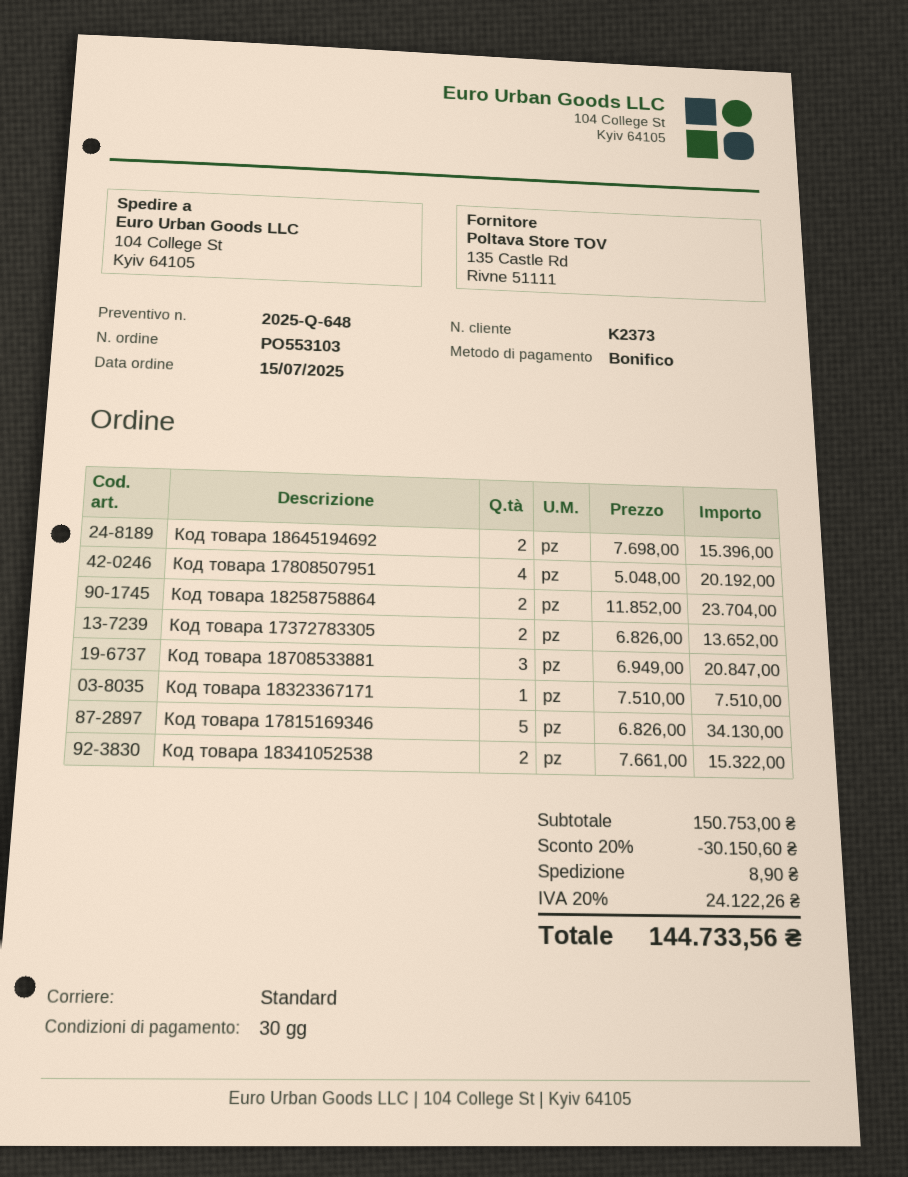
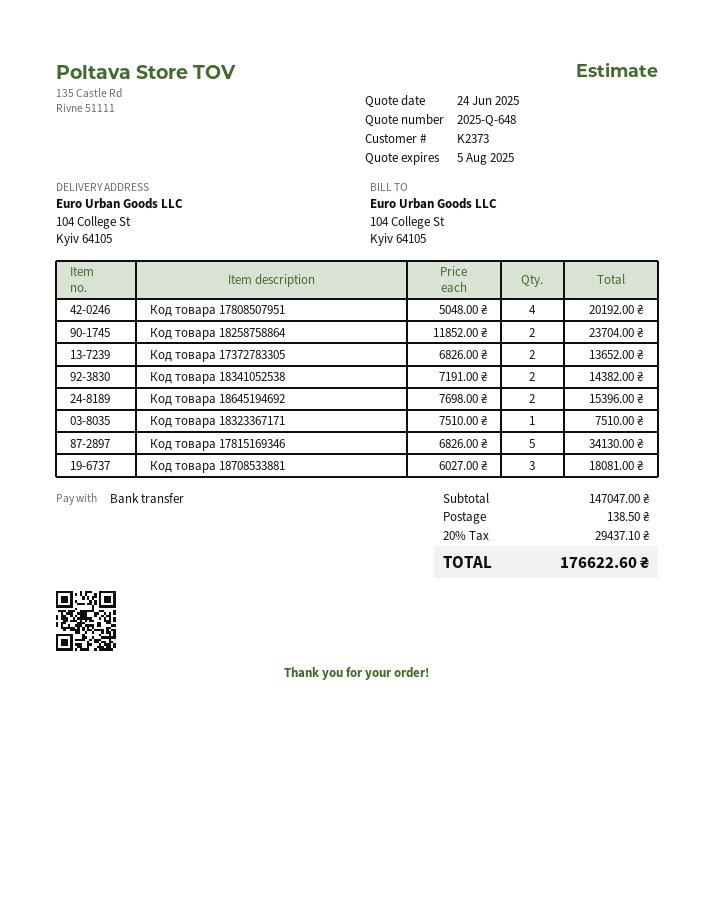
Код товара 18708533881: 3 x 6949.00 = 20847.00 -> 3 x 6027.00 = 18081.00
Код товара 18341052538: 2 x 7661.00 = 15322.00 -> 2 x 7191.00 = 14382.00
subtotal: 150753.00 -> 147047.00
discount: 20% = 30150.60 -> none
shipping: 8.90 -> 138.50
tax: 20% = 24122.26 -> 20% = 29437.10
total: 144733.56 -> 176622.60

